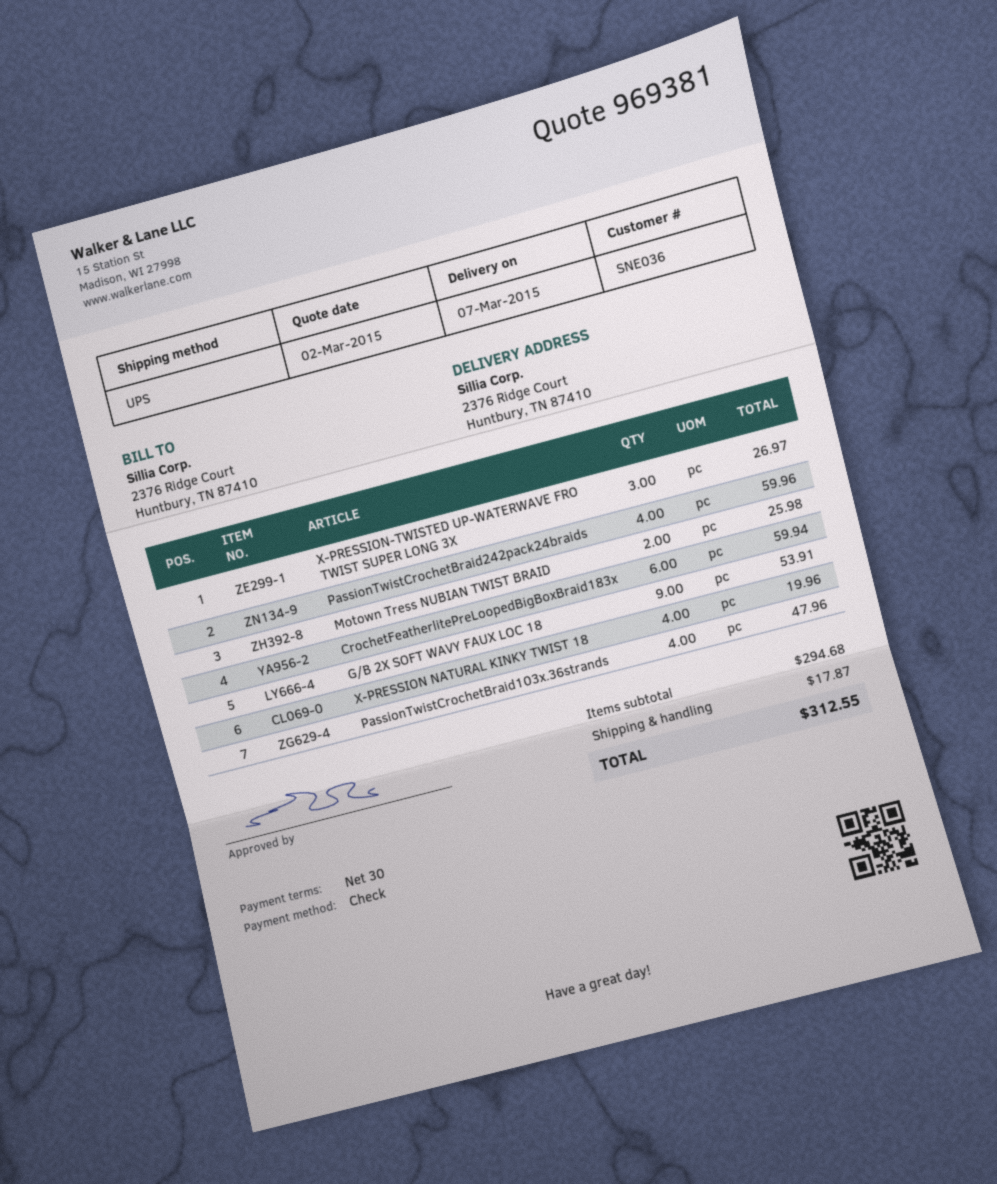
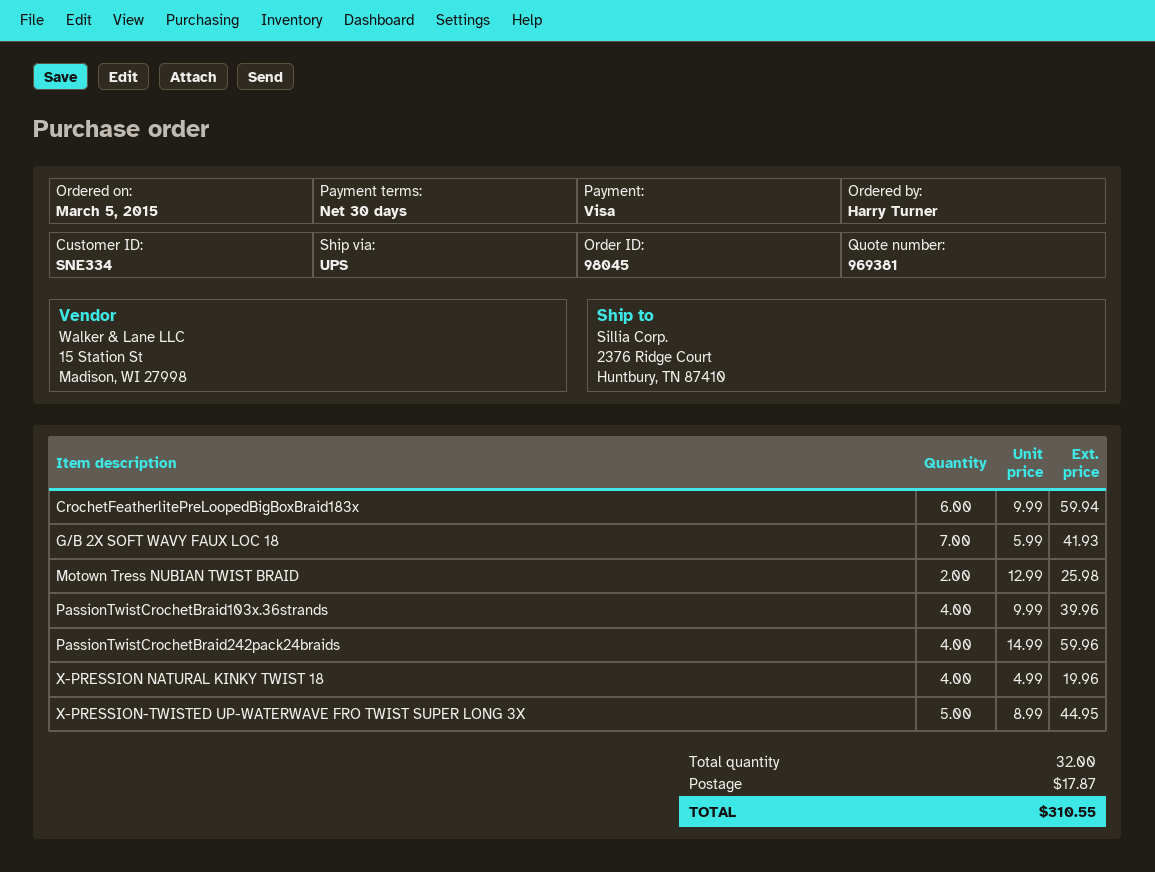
customer number: SNE036 -> SNE334
payment method: cheque -> Visa
X-PRESSION-TWISTED UP-WATERWAVE FRO TWIST SUPER LONG 3X: 3 for 26.97 -> 5 for 44.95
G/B 2X SOFT WAVY FAUX LOC 18: 9 for 53.91 -> 7 for 41.93
PassionTwistCrochetBraid103x.36strands: 4 for 47.96 -> 4 for 39.96
total: 312.55 -> 310.55

